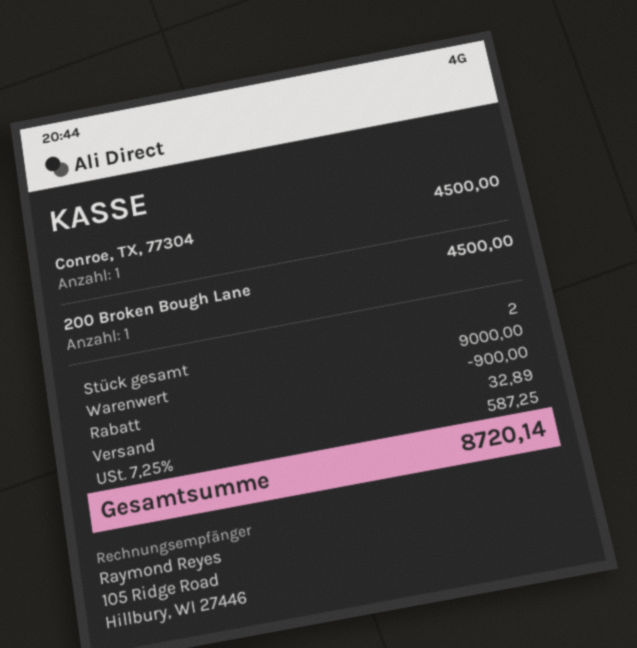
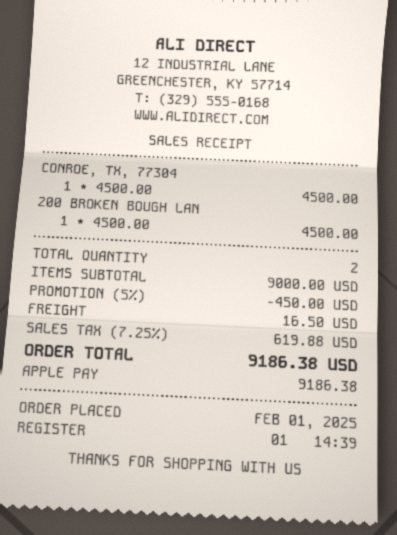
discount: 900.00 -> 450.00
shipping: 32.89 -> 16.50
tax: 7.25% = 587.25 -> 7.25% = 619.88
total: 8720.14 -> 9186.38

